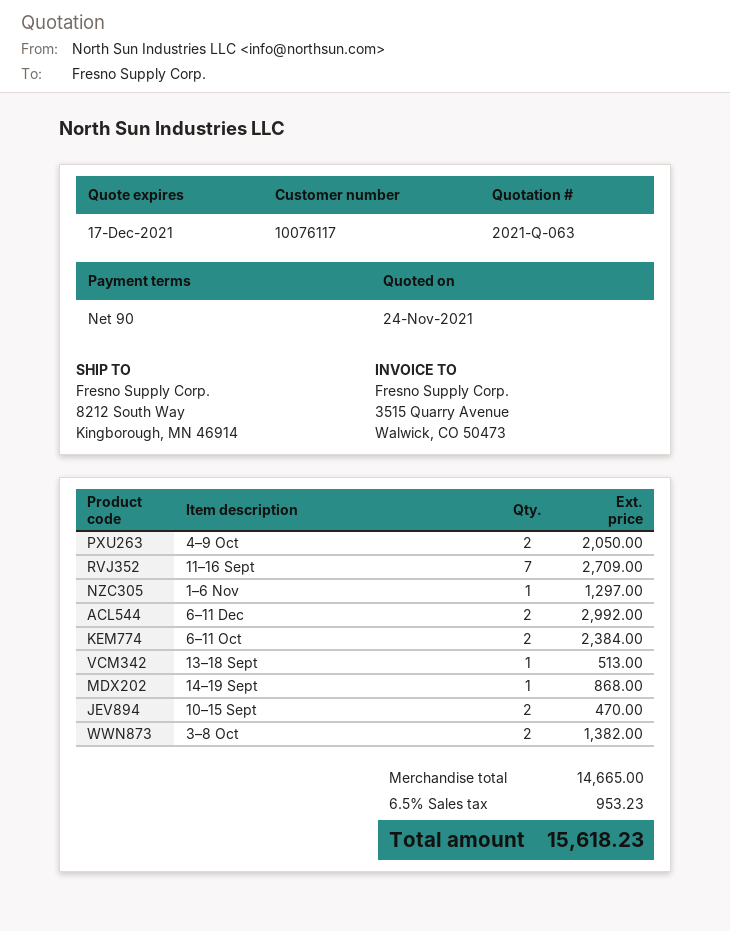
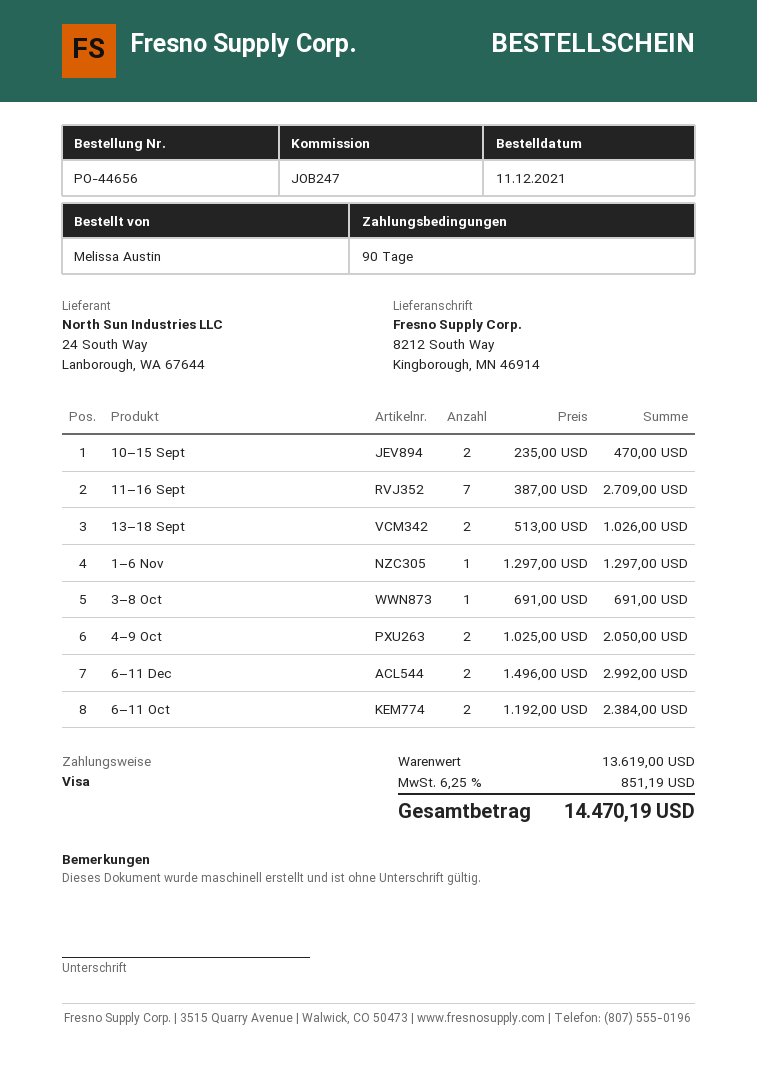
13–18 Sept: 1 for 513.00 -> 2 for 1026.00
14–19 Sept: 1 for 868.00 -> none
3–8 Oct: 2 for 1382.00 -> 1 for 691.00
subtotal: 14665.00 -> 13619.00
tax: 6.5% = 953.23 -> 6.25% = 851.19
total: 15618.23 -> 14470.19

